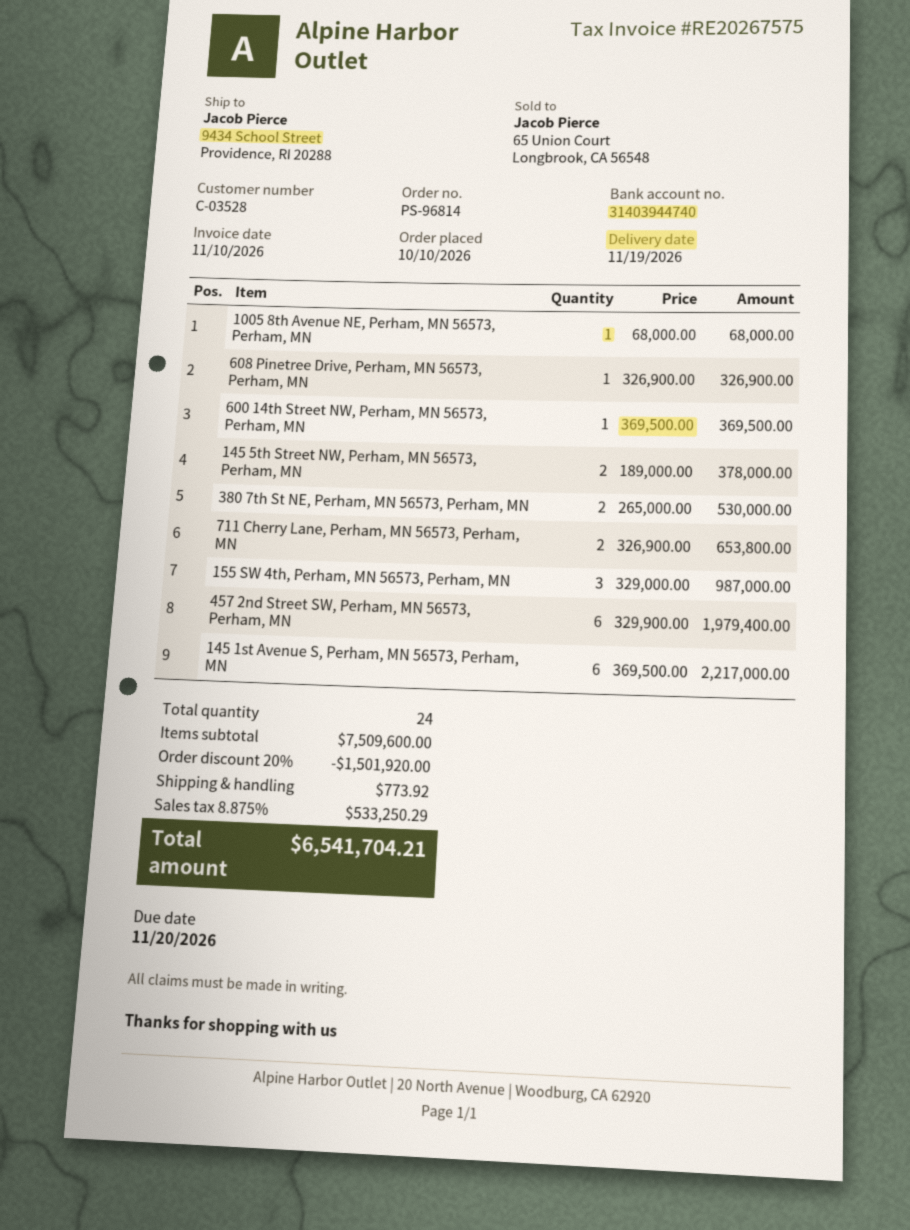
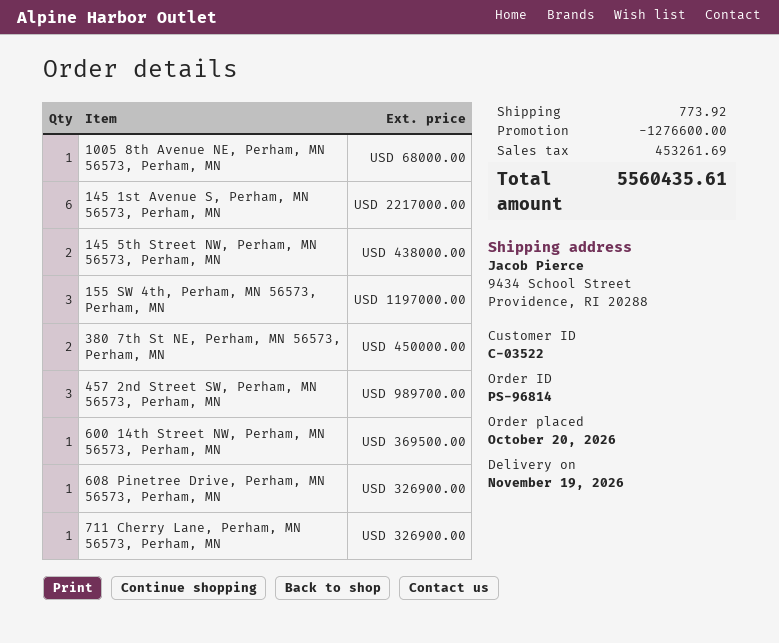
order date: 2026-10-10 -> 2026-10-20
customer number: C-03528 -> C-03522
145 5th Street NW, Perham, MN 56573, Perham, MN: 2 for 378000.00 -> 2 for 438000.00
380 7th St NE, Perham, MN 56573, Perham, MN: 2 for 530000.00 -> 2 for 450000.00
711 Cherry Lane, Perham, MN 56573, Perham, MN: 2 for 653800.00 -> 1 for 326900.00
155 SW 4th, Perham, MN 56573, Perham, MN: 3 for 987000.00 -> 3 for 1197000.00
457 2nd Street SW, Perham, MN 56573, Perham, MN: 6 for 1979400.00 -> 3 for 989700.00
discount: 1501920.00 -> 1276600.00
tax: 533250.29 -> 453261.69
total: 6541704.21 -> 5560435.61

